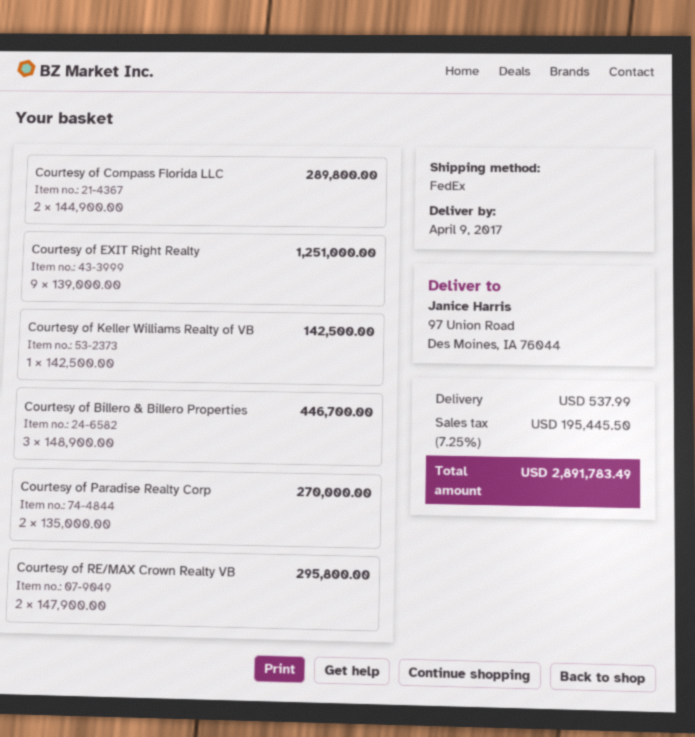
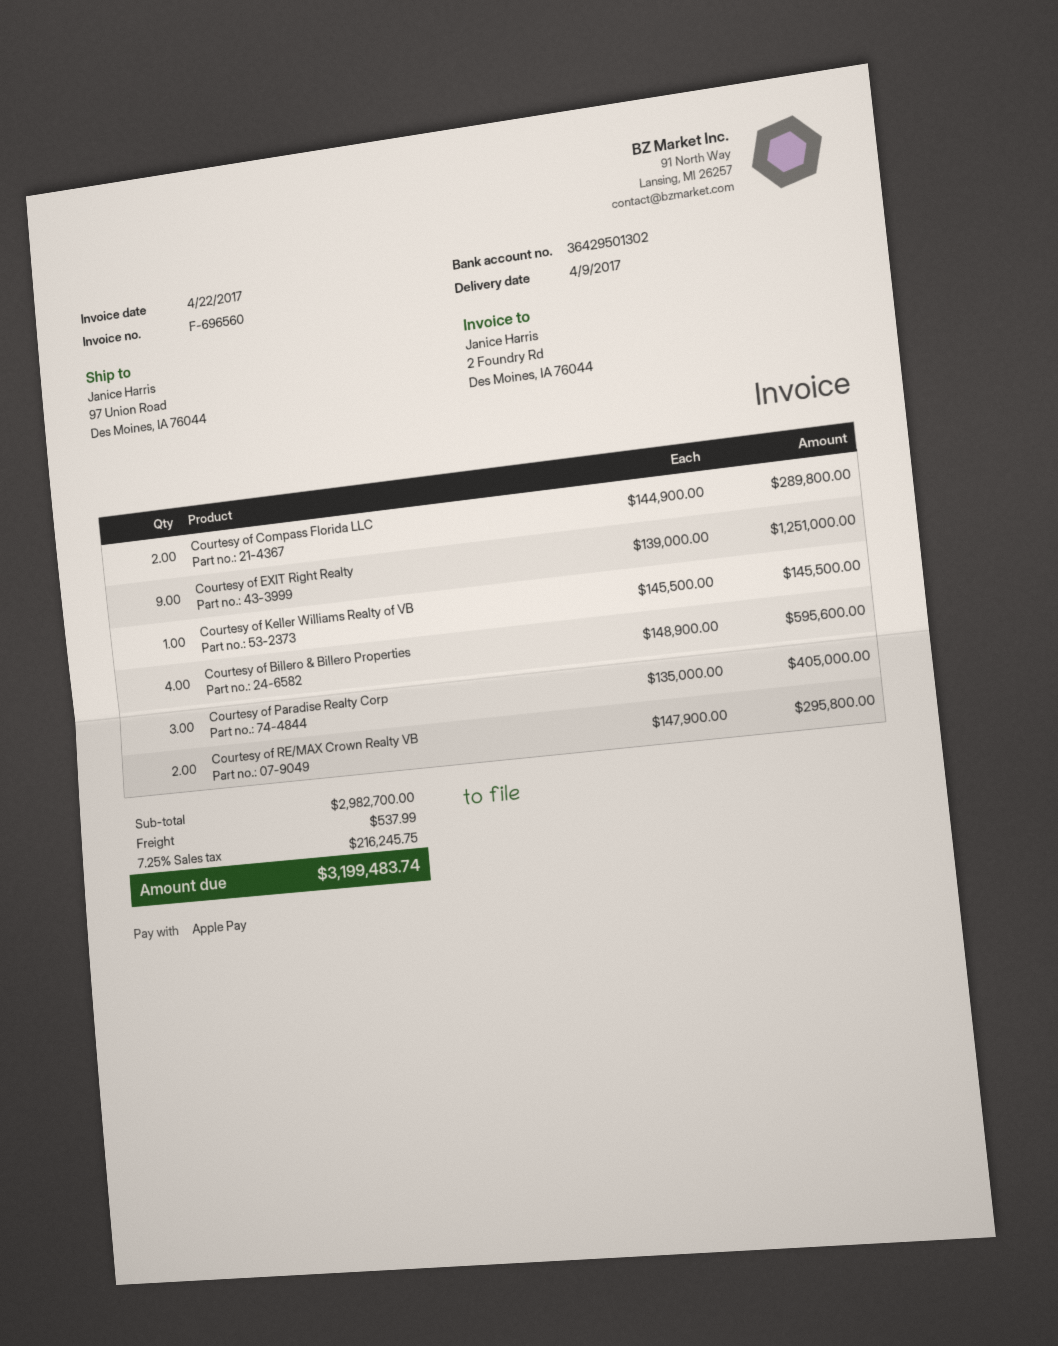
Courtesy of Keller Williams Realty of VB: 1 x 142500.00 = 142500.00 -> 1 x 145500.00 = 145500.00
Courtesy of Billero & Billero Properties: 3 x 148900.00 = 446700.00 -> 4 x 148900.00 = 595600.00
Courtesy of Paradise Realty Corp: 2 x 135000.00 = 270000.00 -> 3 x 135000.00 = 405000.00
tax: 7.25% = 195445.50 -> 7.25% = 216245.75
total: 2891783.49 -> 3199483.74

